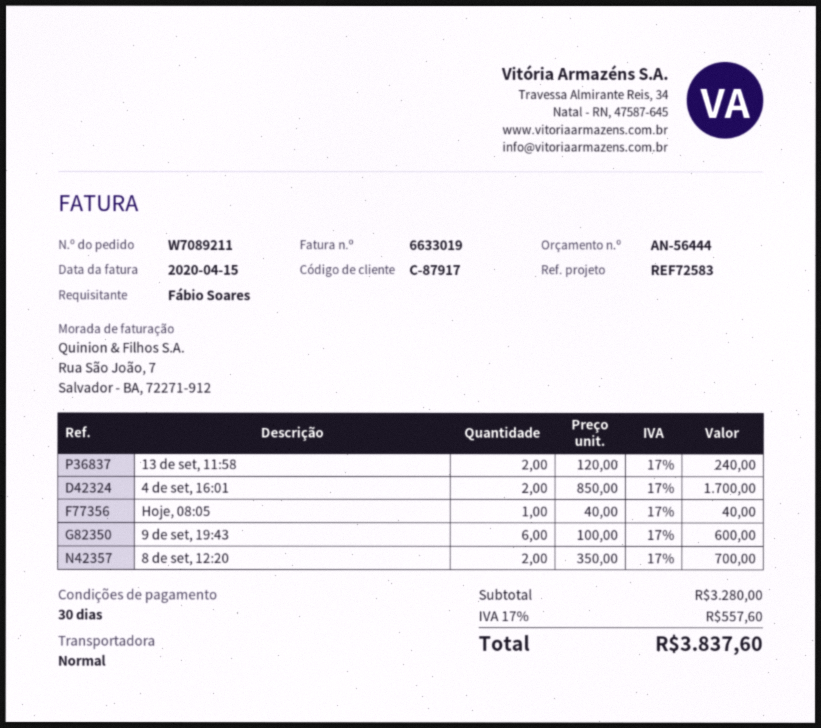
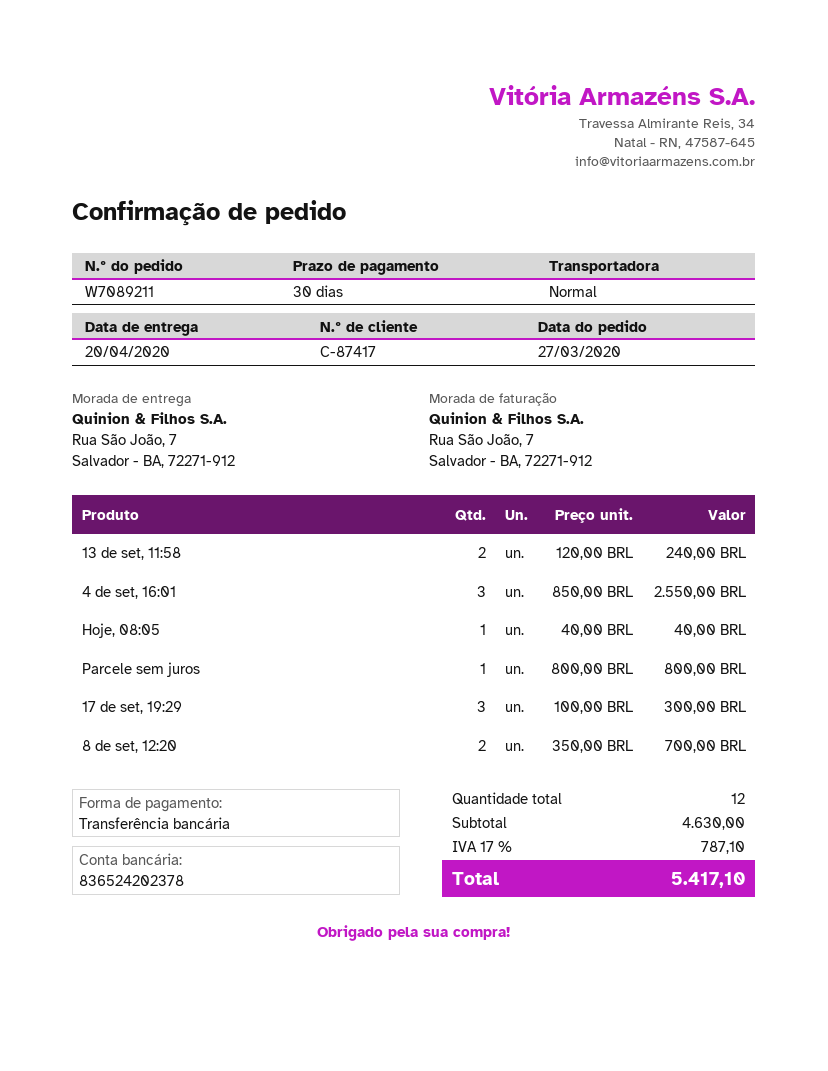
customer number: C-87917 -> C-87417
4 de set, 16:01: 2 x 850.00 = 1700.00 -> 3 x 850.00 = 2550.00
9 de set, 19:43: 6 x 100.00 = 600.00 -> none
Parcele sem juros: none -> 1 x 800.00 = 800.00
17 de set, 19:29: none -> 3 x 100.00 = 300.00
subtotal: 3280.00 -> 4630.00
tax: 17% = 557.60 -> 17% = 787.10
total: 3837.60 -> 5417.10

